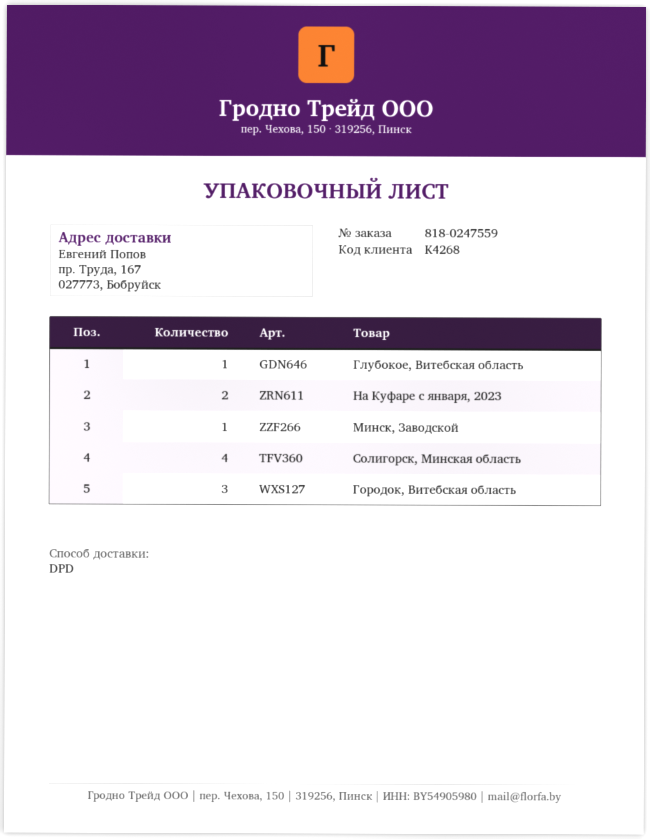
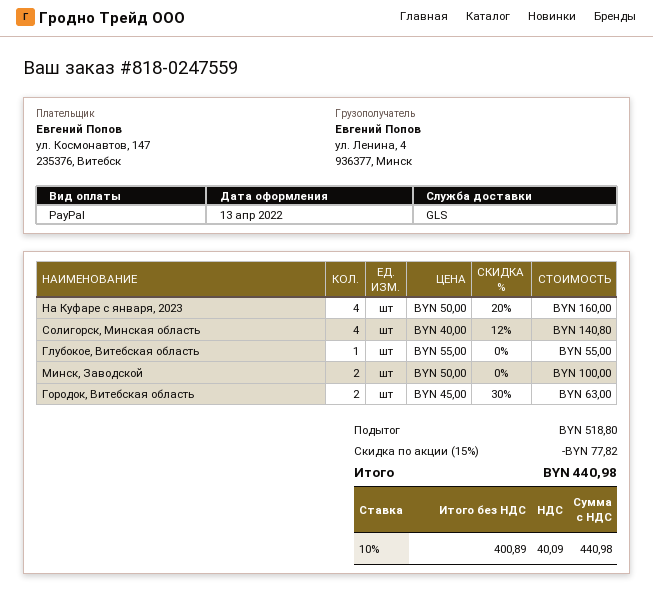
shipping method: DPD -> GLS
ship to: пр. Труда, 167, 027773, Бобруйск -> ул. Ленина, 4, 936377, Минск
На Куфаре с января, 2023: 2 -> 4
Минск, Заводской: 1 -> 2
Городок, Витебская область: 3 -> 2

